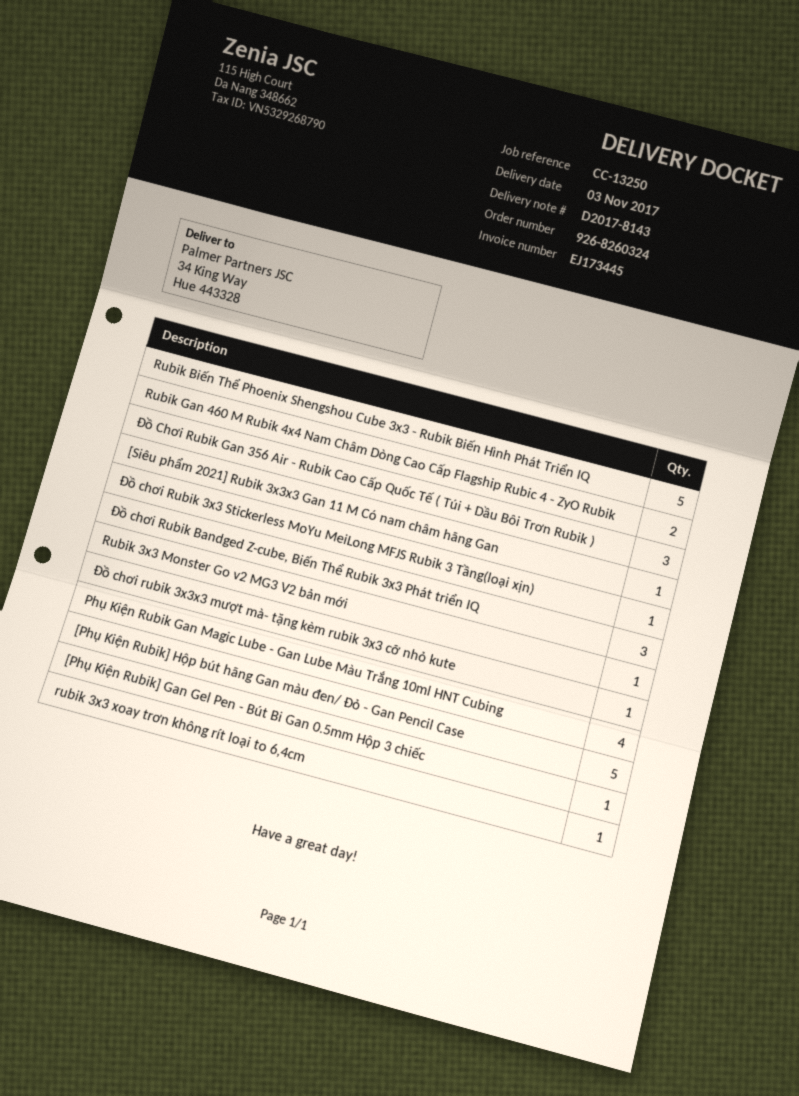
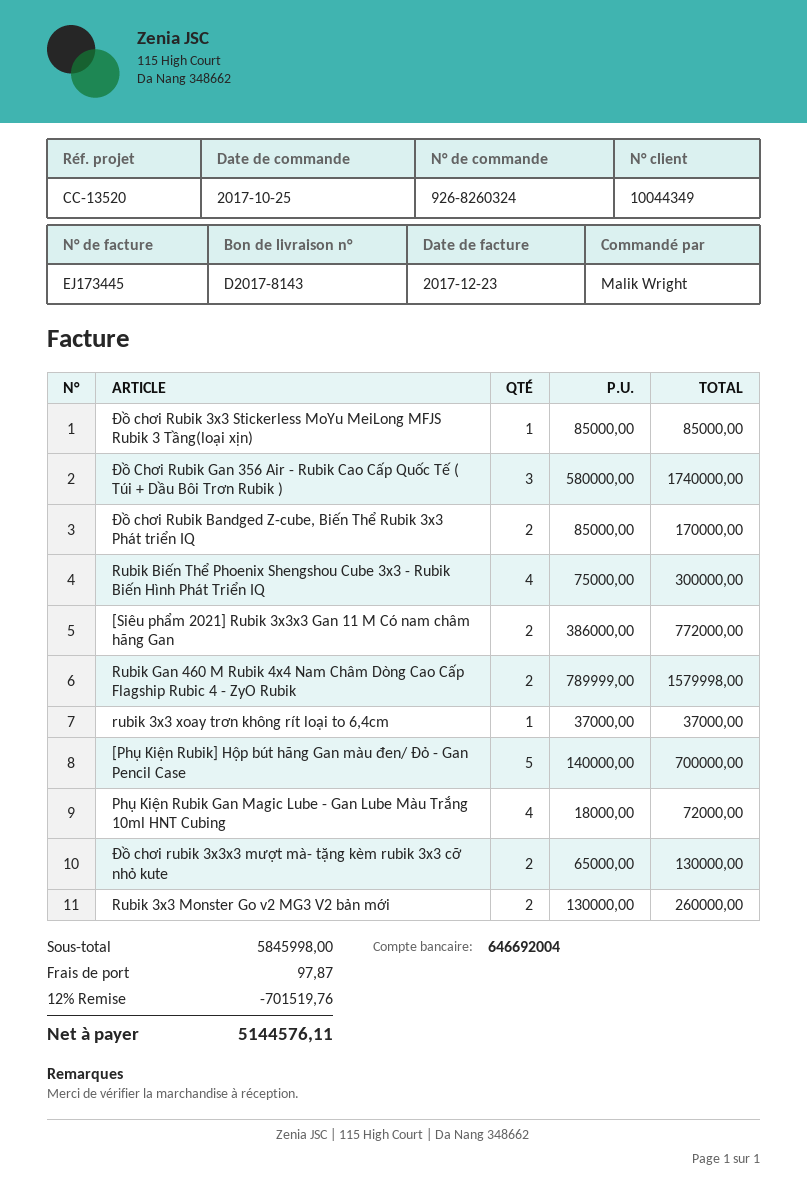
reference: CC-13250 -> CC-13520
Rubik Biến Thể Phoenix Shengshou Cube 3x3 - Rubik Biến Hình Phát Triển IQ: 5 -> 4
[Siêu phẩm 2021] Rubik 3x3x3 Gan 11 M Có nam châm hãng Gan: 1 -> 2
Đồ chơi Rubik Bandged Z-cube, Biến Thể Rubik 3x3 Phát triển IQ: 3 -> 2
Rubik 3x3 Monster Go v2 MG3 V2 bản mới: 1 -> 2
Đồ chơi rubik 3x3x3 mượt mà- tặng kèm rubik 3x3 cỡ nhỏ kute: 1 -> 2
[Phụ Kiện Rubik] Gan Gel Pen - Bút Bi Gan 0.5mm Hộp 3 chiếc: 1 -> none

